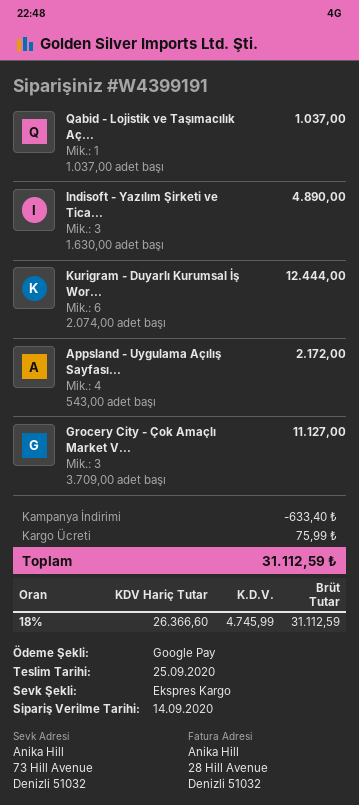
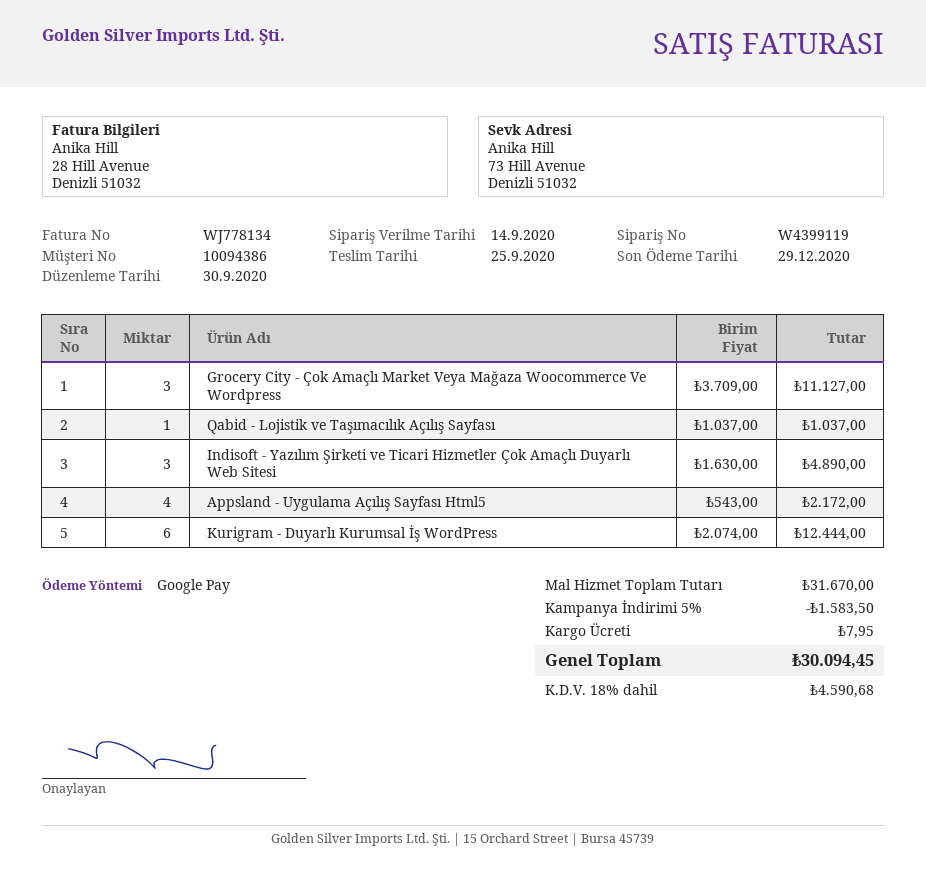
order number: W4399191 -> W4399119
discount: 633.40 -> 1583.50
shipping: 75.99 -> 7.95
tax: 18% = 4745.99 -> 18% = 4590.68
total: 31112.59 -> 30094.45

